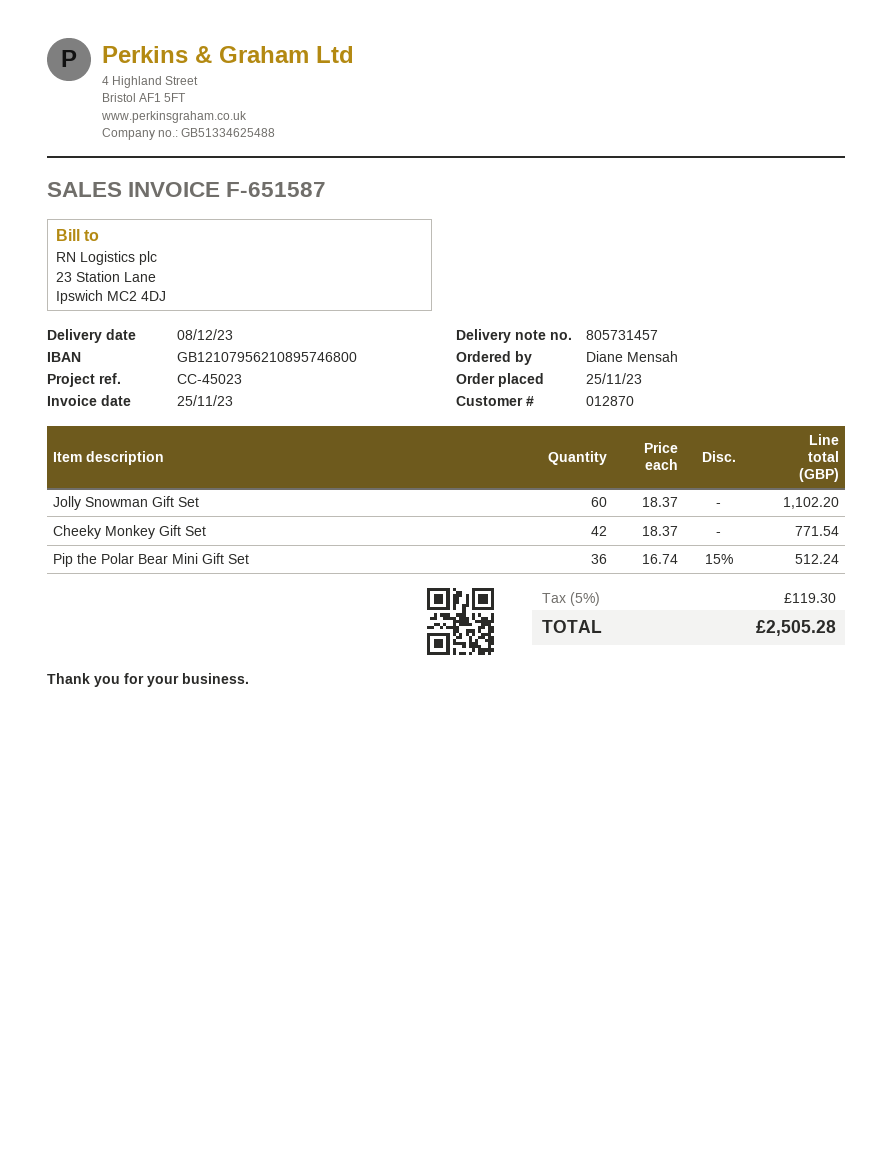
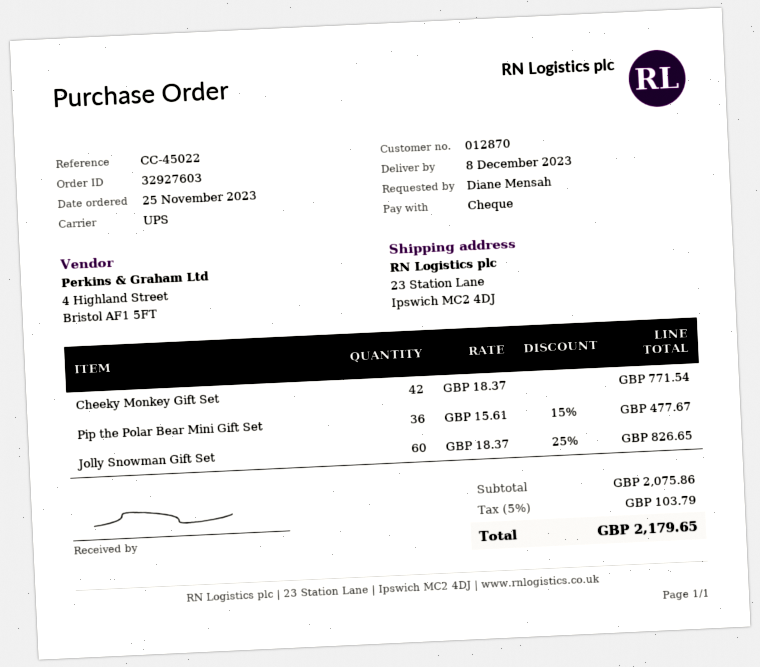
reference: CC-45023 -> CC-45022
Jolly Snowman Gift Set: 60 x 18.37 = 1102.20 -> 60 x 18.37 - 25% = 826.65
Pip the Polar Bear Mini Gift Set: 36 x 16.74 - 15% = 512.24 -> 36 x 15.61 - 15% = 477.67
tax: 5% = 119.30 -> 5% = 103.79
total: 2505.28 -> 2179.65

